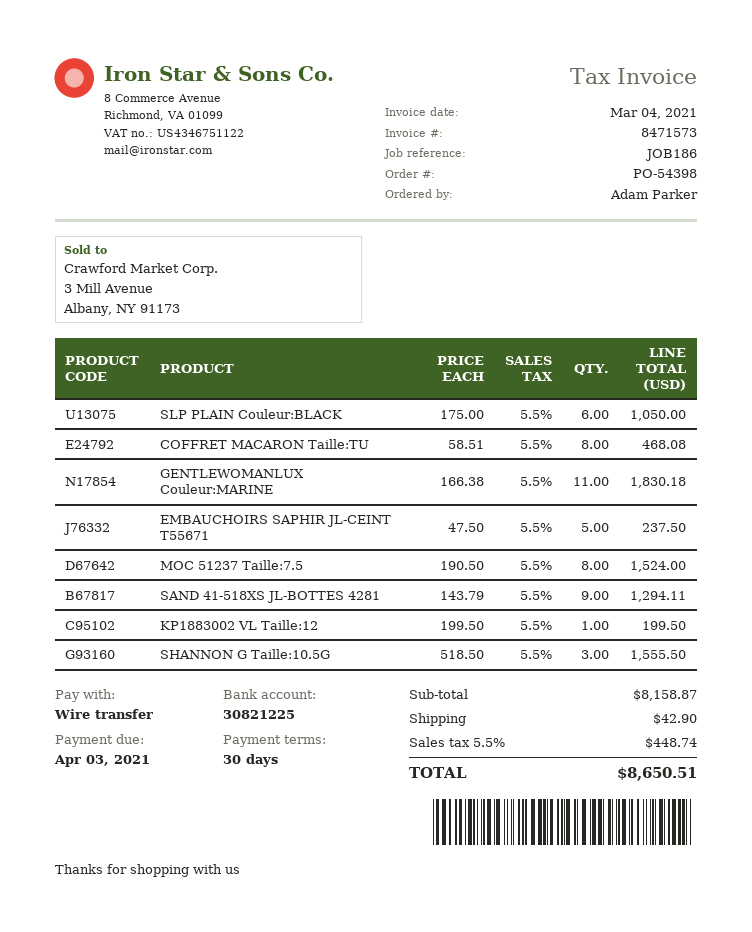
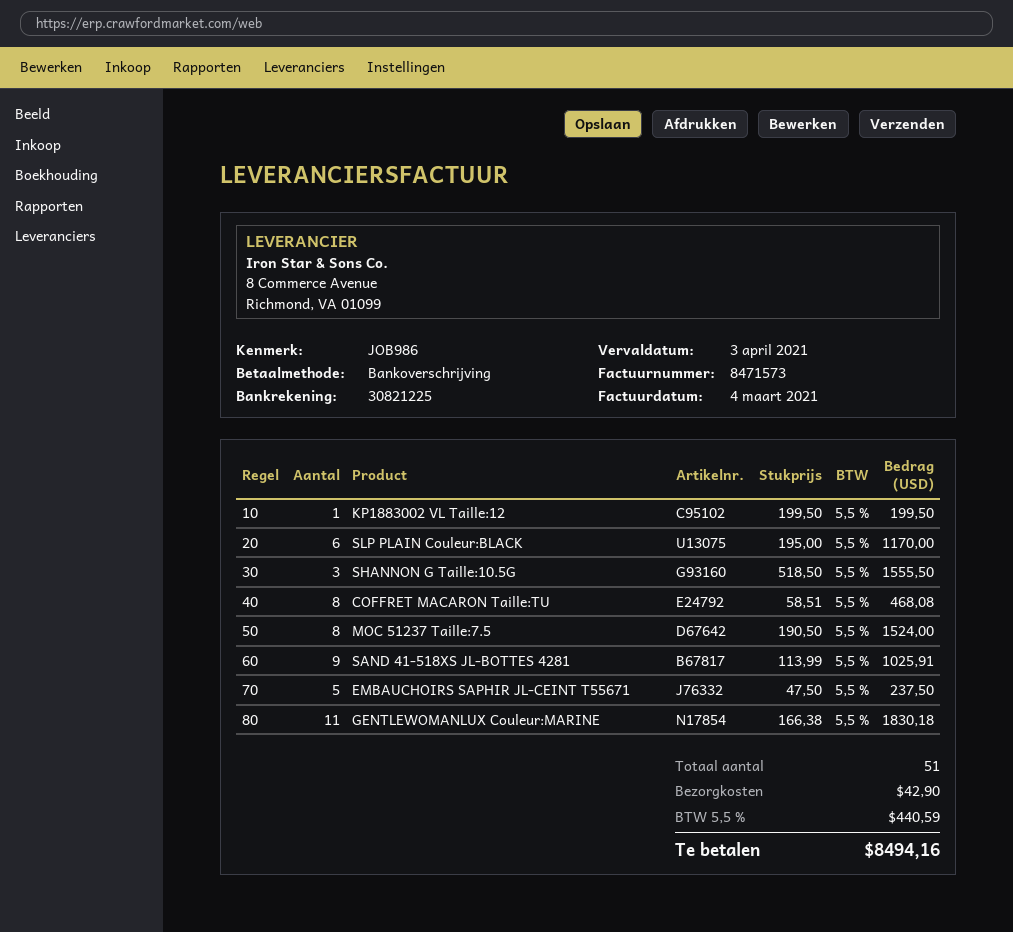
reference: JOB186 -> JOB986
SLP PLAIN Couleur:BLACK: 6 x 175.00 = 1050.00 -> 6 x 195.00 = 1170.00
SAND 41-518XS JL-BOTTES 4281: 9 x 143.79 = 1294.11 -> 9 x 113.99 = 1025.91
tax: 5.5% = 448.74 -> 5.5% = 440.59
total: 8650.51 -> 8494.16

